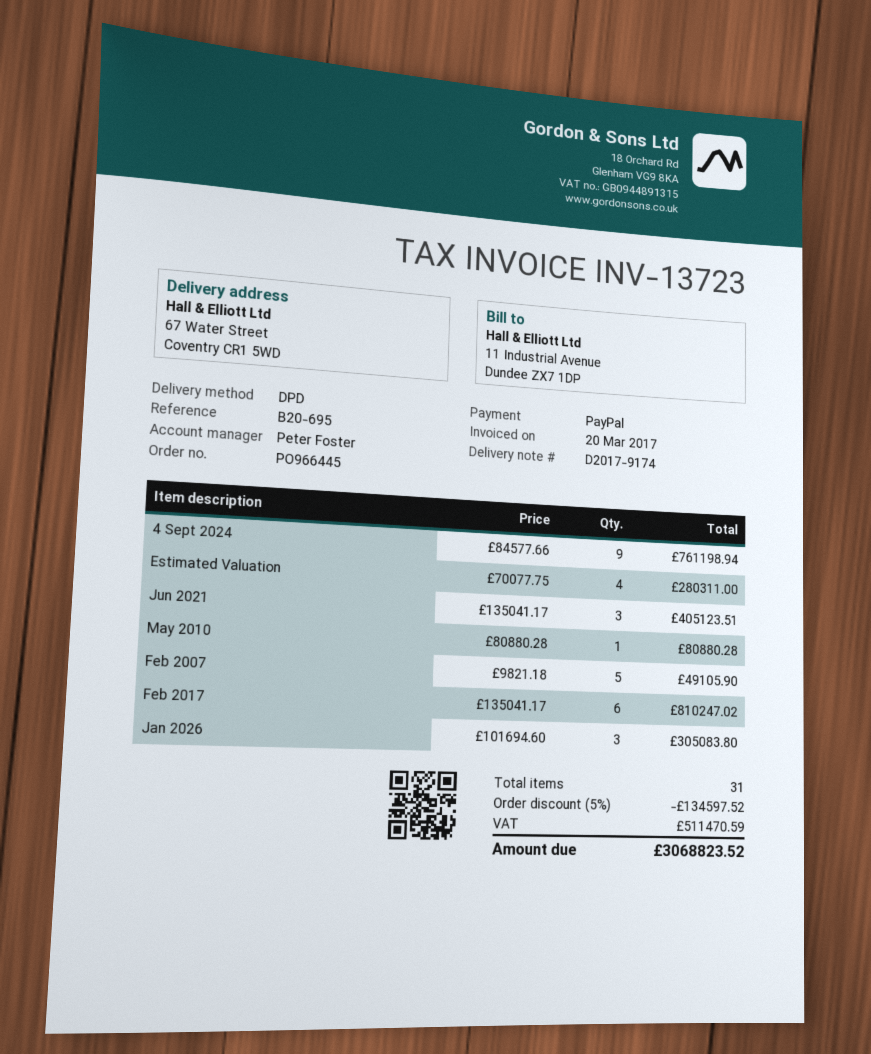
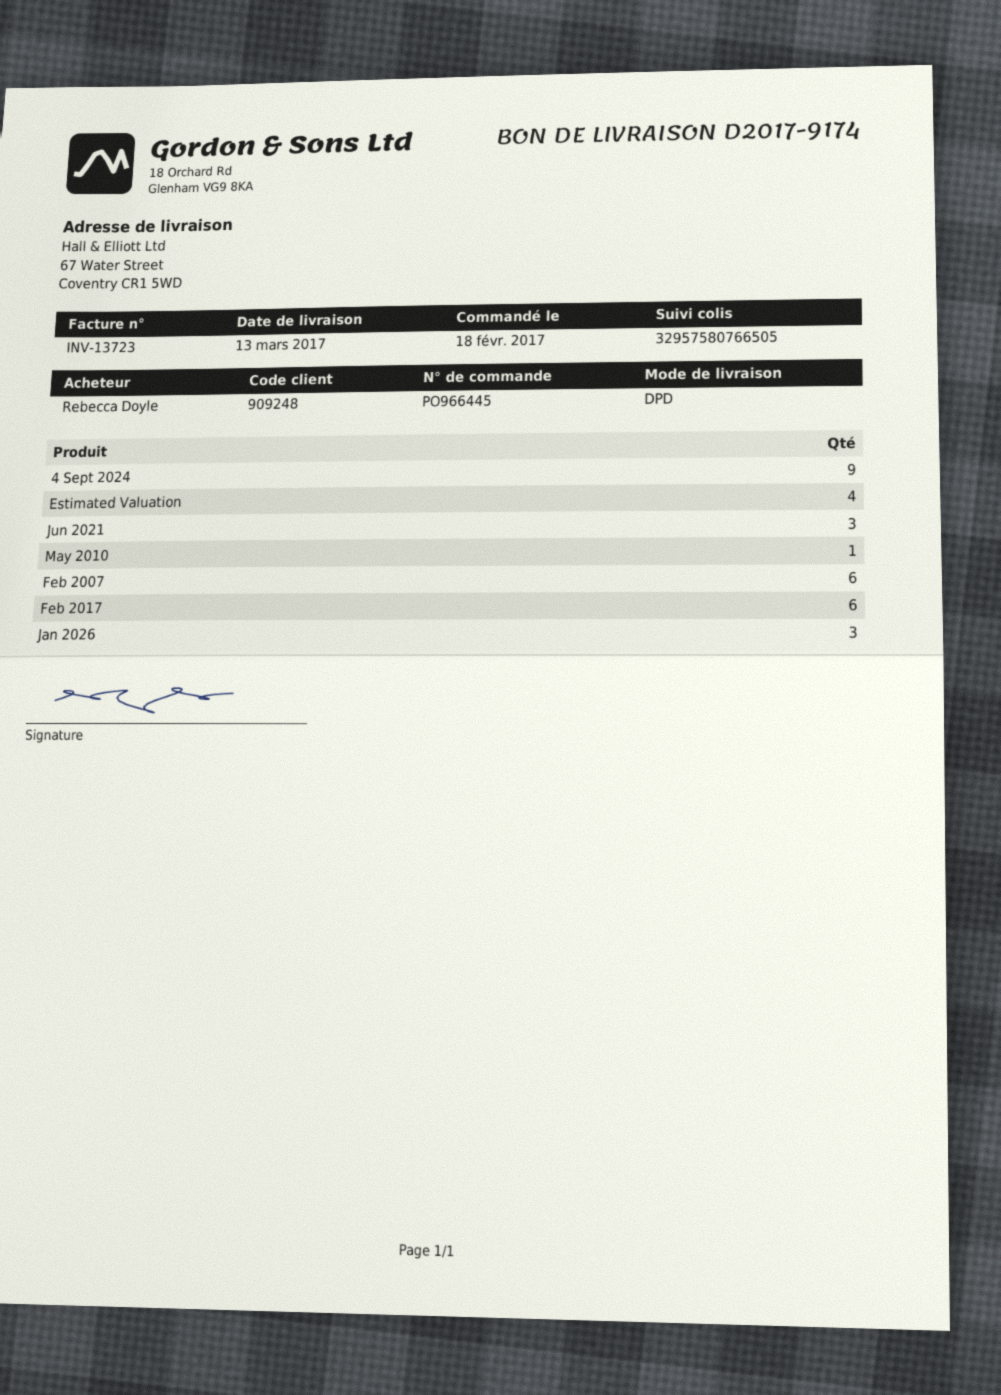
Feb 2007: 5 -> 6

